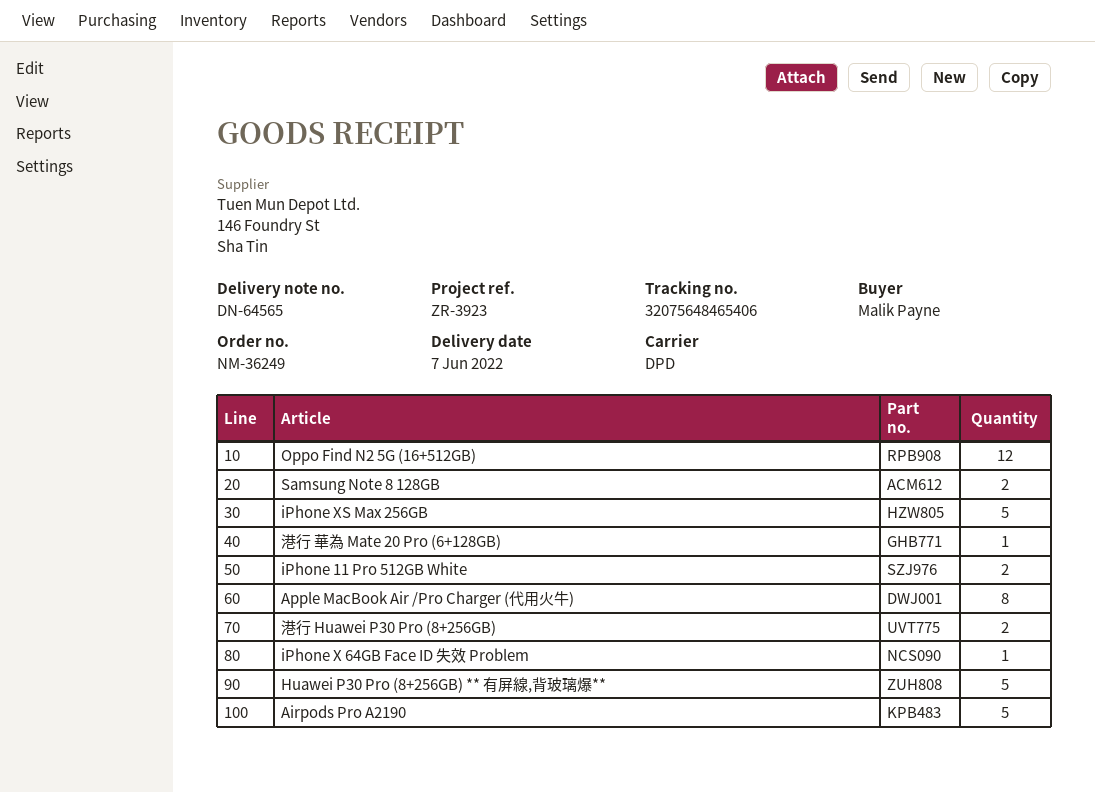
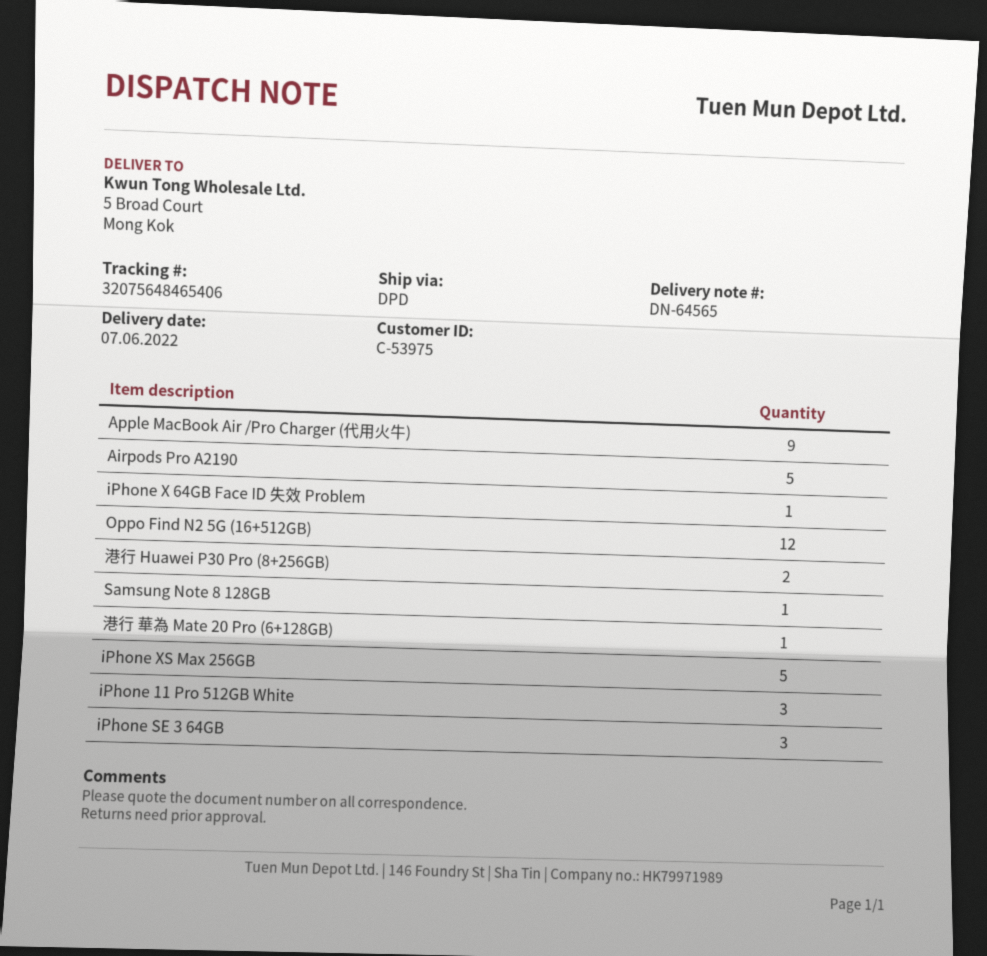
Samsung Note 8 128GB: 2 -> 1
iPhone 11 Pro 512GB White: 2 -> 3
Apple MacBook Air /Pro Charger (代用火牛): 8 -> 9
Huawei P30 Pro (8+256GB) ** 有屏線,背玻璃爆**: 5 -> none
iPhone SE 3 64GB: none -> 3

